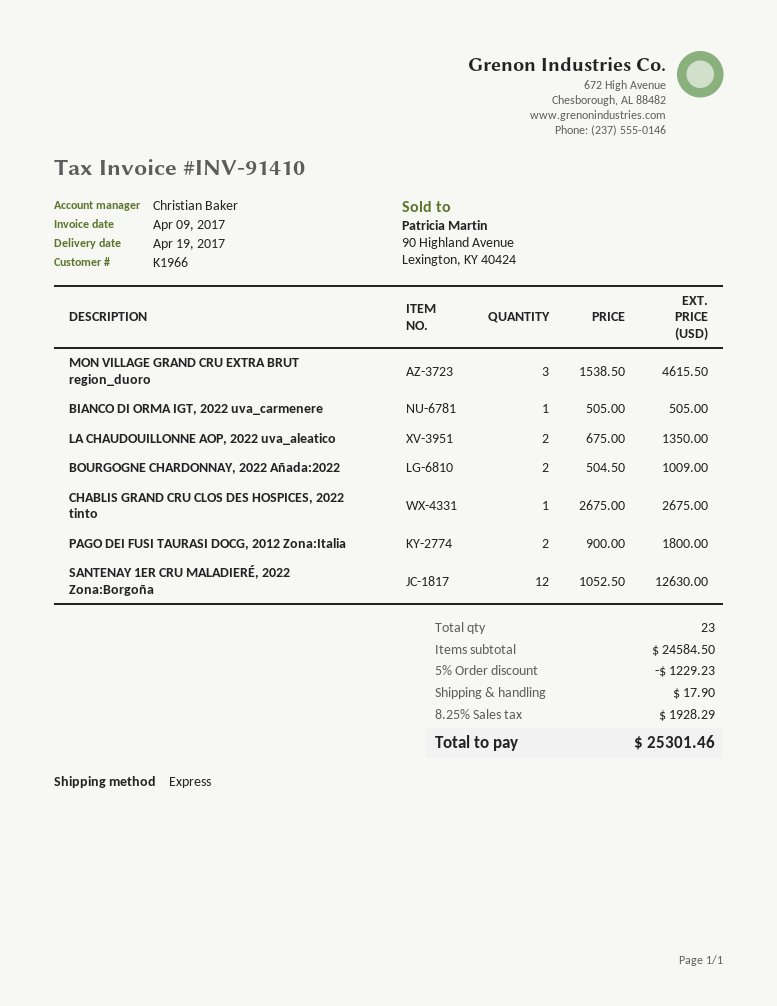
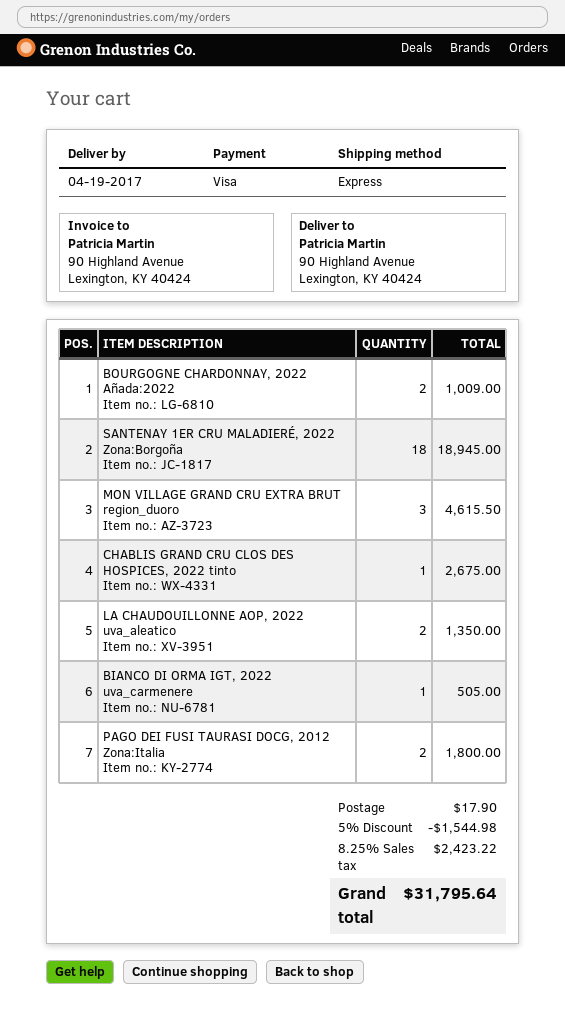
SANTENAY 1ER CRU MALADIERÉ, 2022 Zona:Borgoña: 12 for 12630.00 -> 18 for 18945.00
discount: 5% = 1229.23 -> 5% = 1544.98
tax: 8.25% = 1928.29 -> 8.25% = 2423.22
total: 25301.46 -> 31795.64

